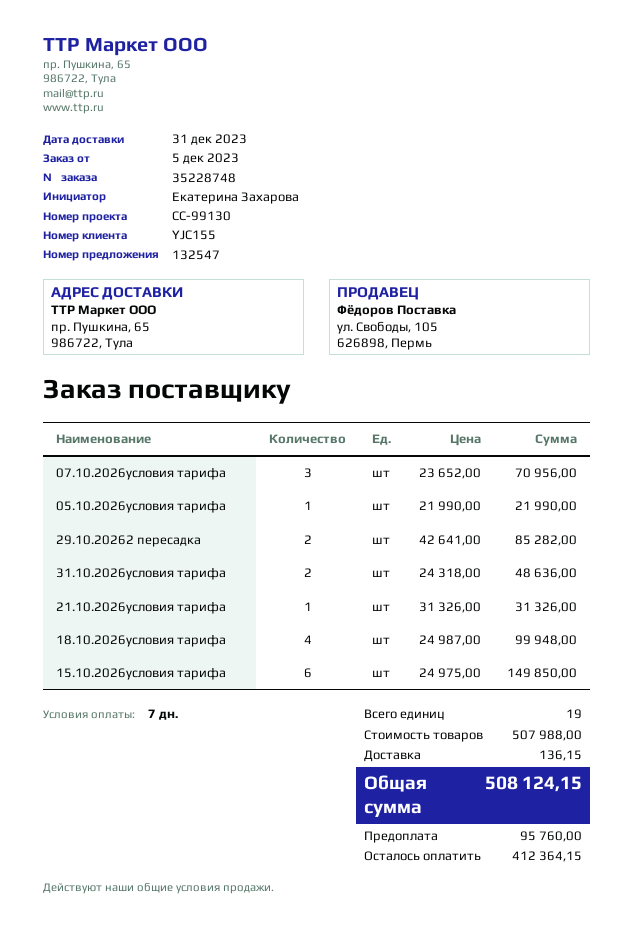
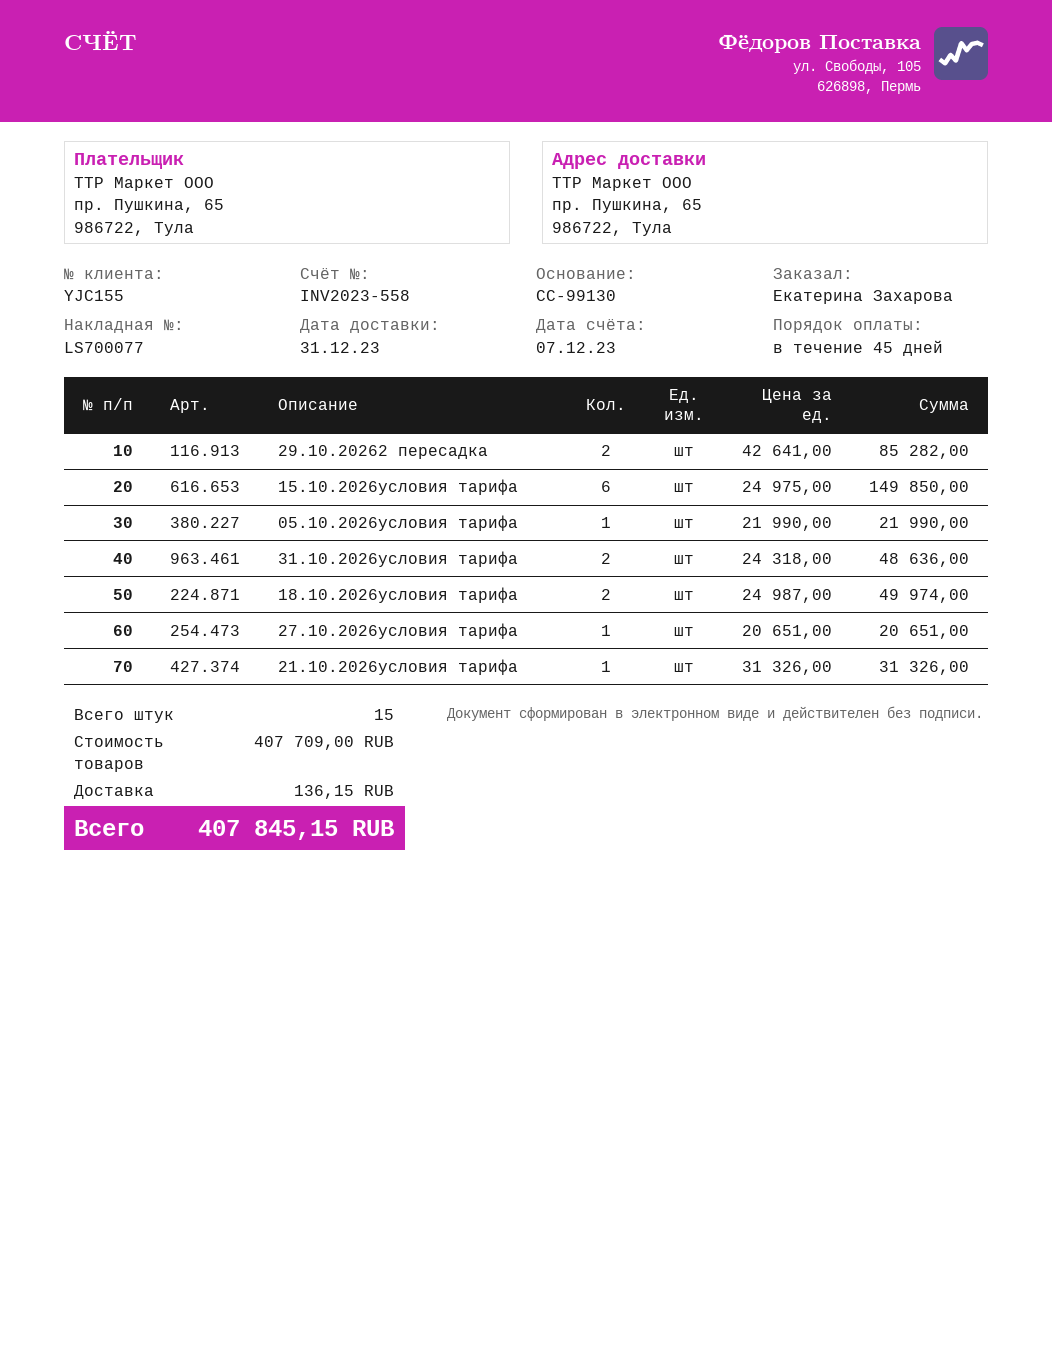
payment terms: 7 days -> 45 days
07.10.2026условия тарифа: 3 x 23652.00 = 70956.00 -> none
18.10.2026условия тарифа: 4 x 24987.00 = 99948.00 -> 2 x 24987.00 = 49974.00
27.10.2026условия тарифа: none -> 1 x 20651.00 = 20651.00
total quantity: 19 -> 15
subtotal: 507988.00 -> 407709.00
total: 508124.15 -> 407845.15

